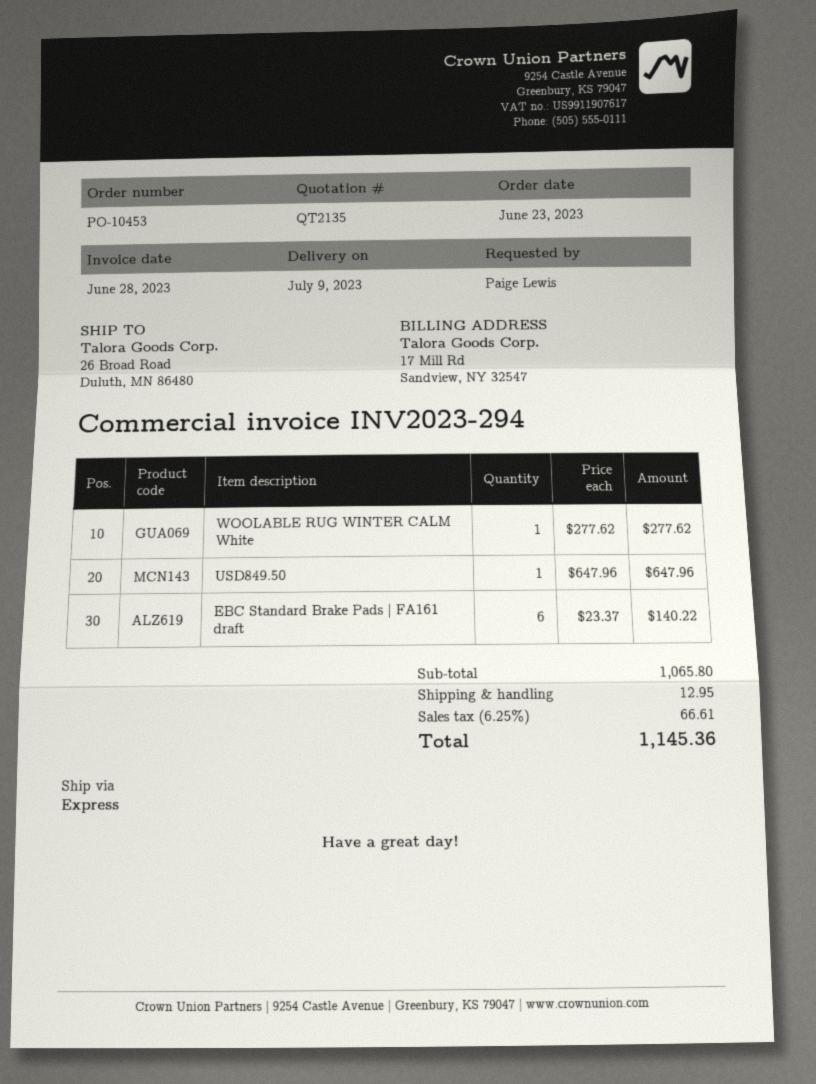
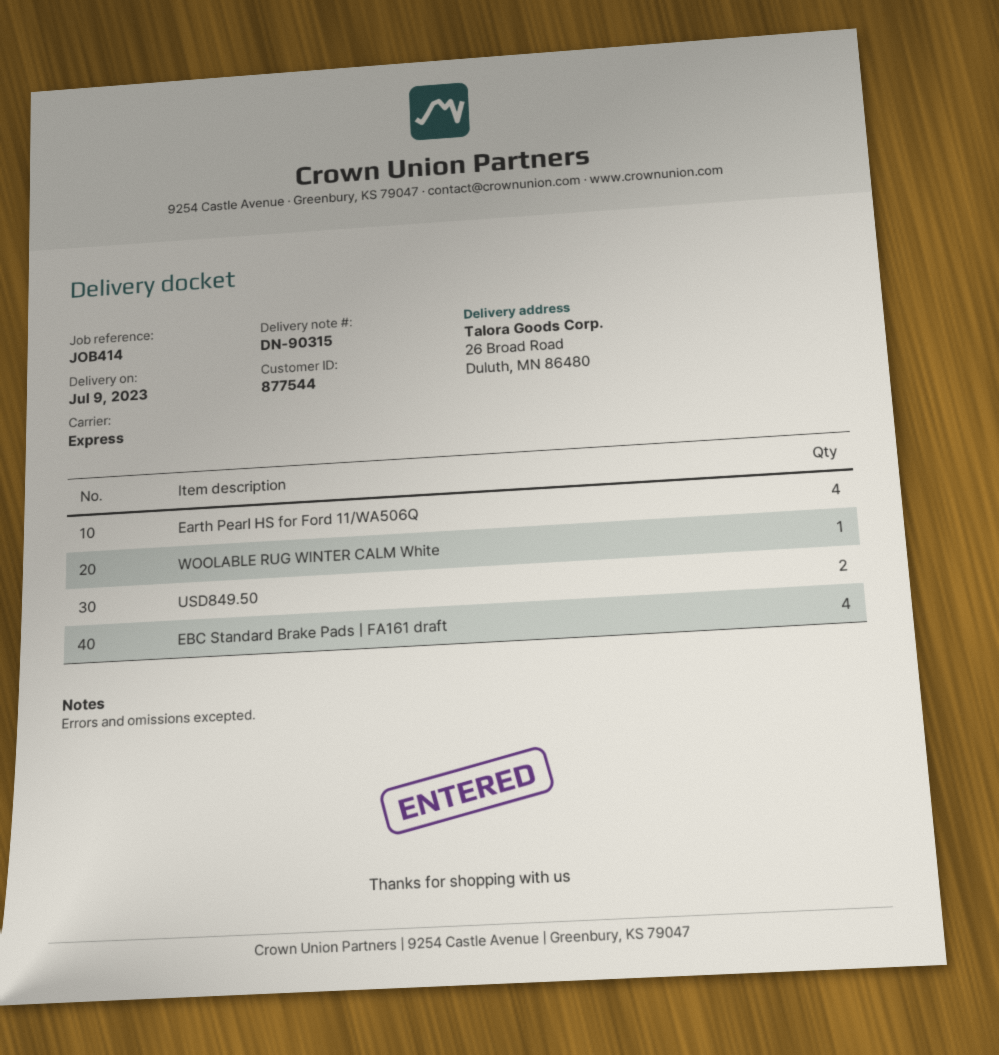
USD849.50: 1 -> 2
EBC Standard Brake Pads | FA161 draft: 6 -> 4
Earth Pearl HS for Ford 11/WA506Q: none -> 4

